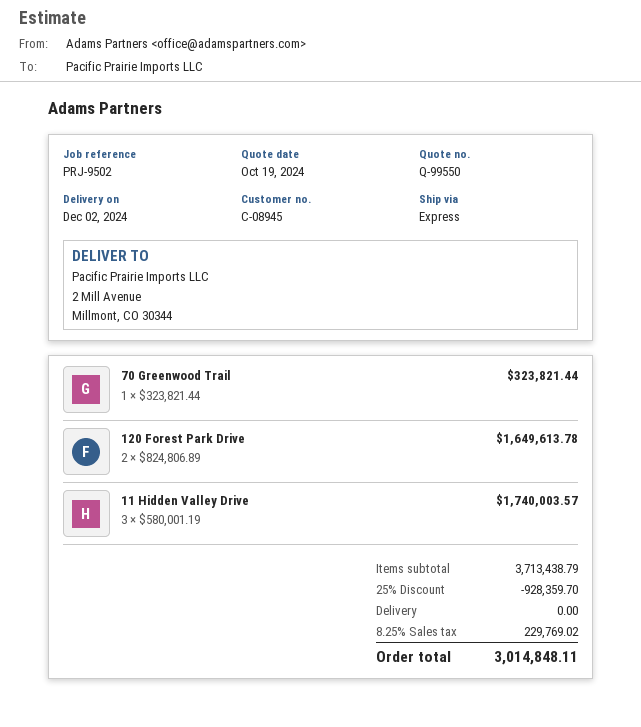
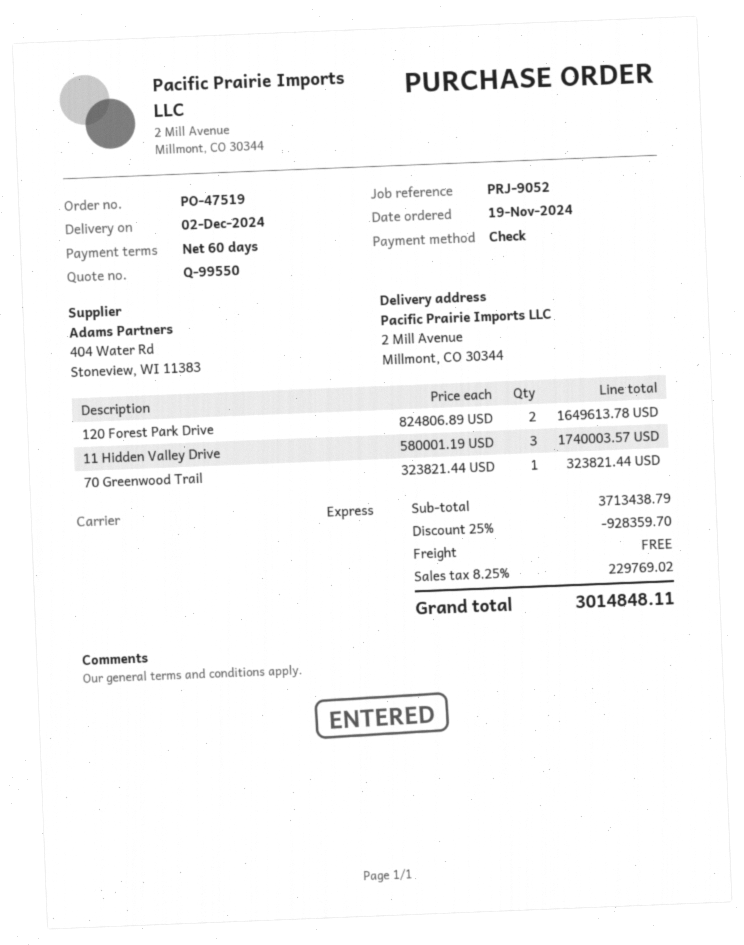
reference: PRJ-9502 -> PRJ-9052

